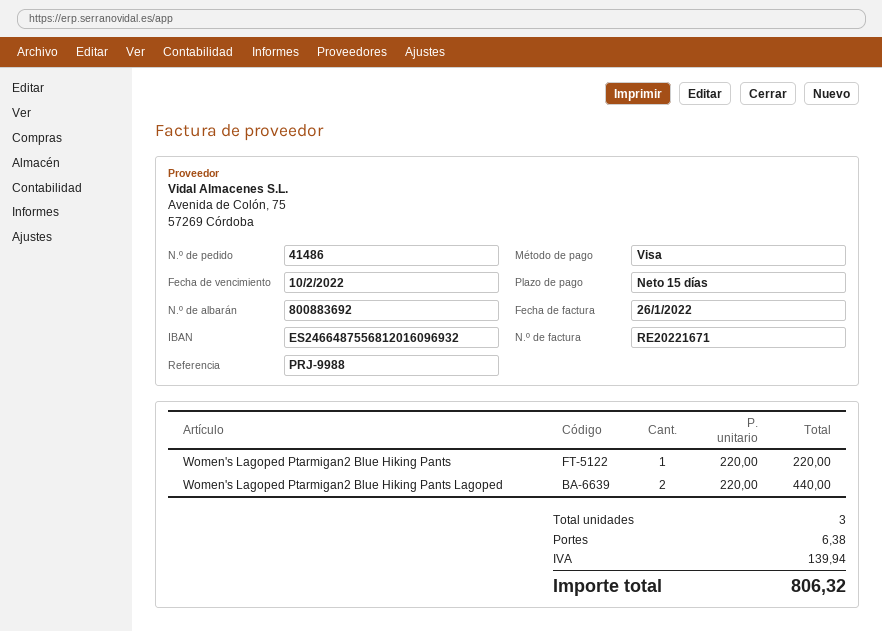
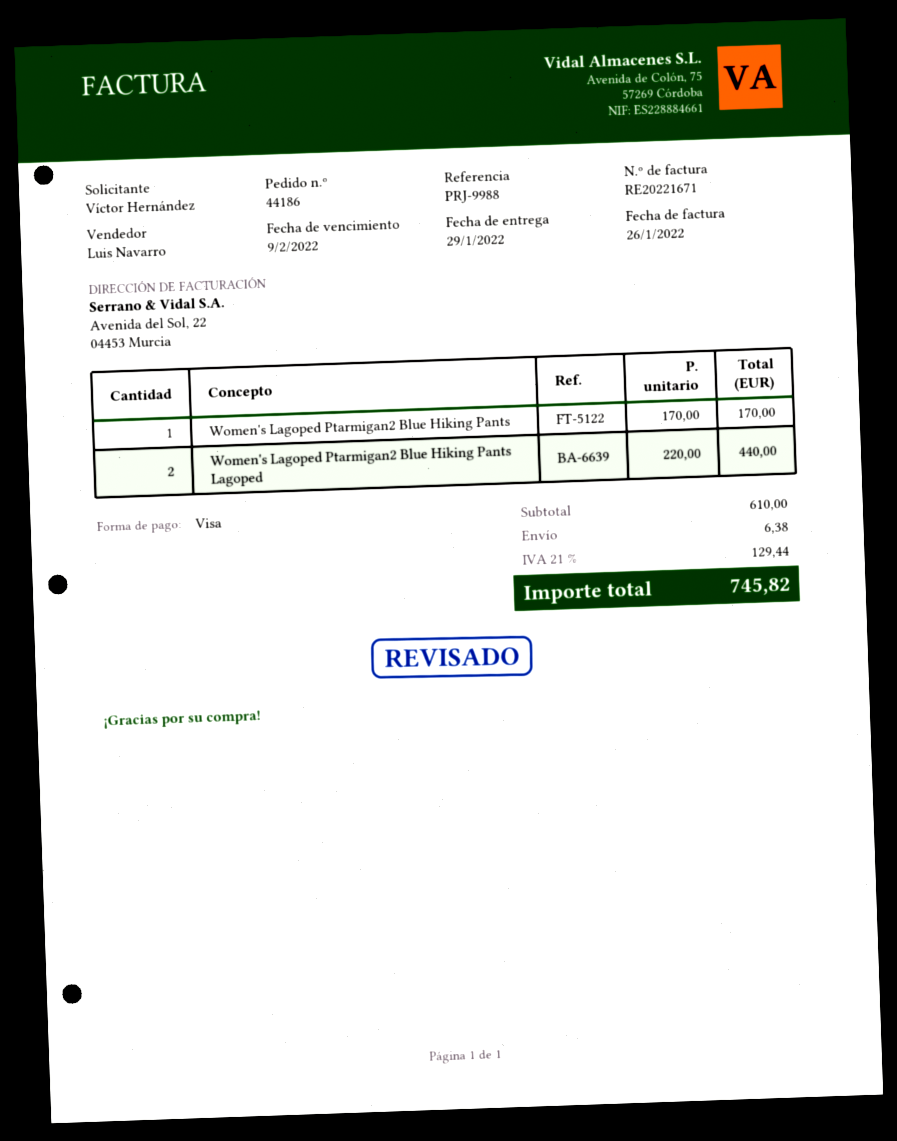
order number: 41486 -> 44186
due date: 2022-02-10 -> 2022-02-09
Women's Lagoped Ptarmigan2 Blue Hiking Pants: 1 x 220.00 = 220.00 -> 1 x 170.00 = 170.00
tax: 139.94 -> 129.44
total: 806.32 -> 745.82

